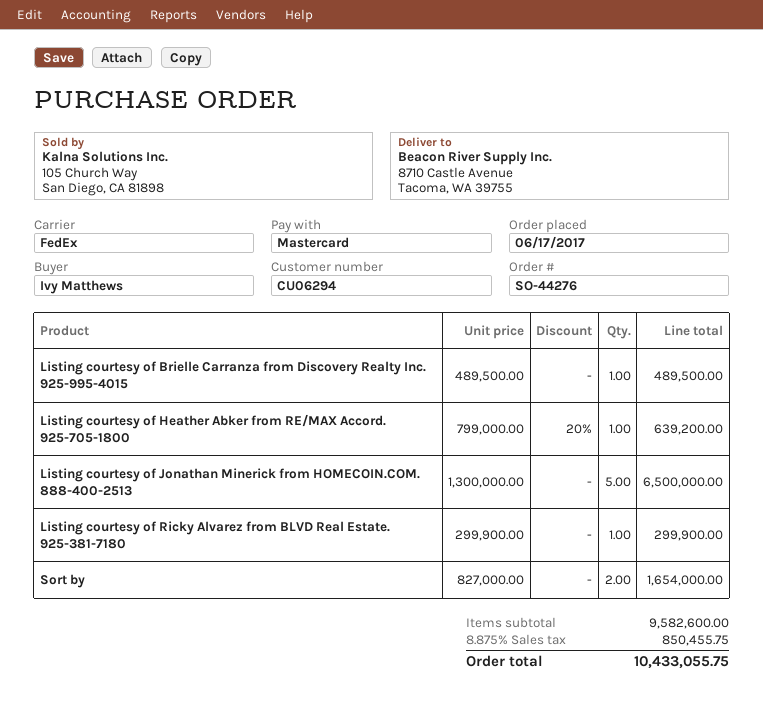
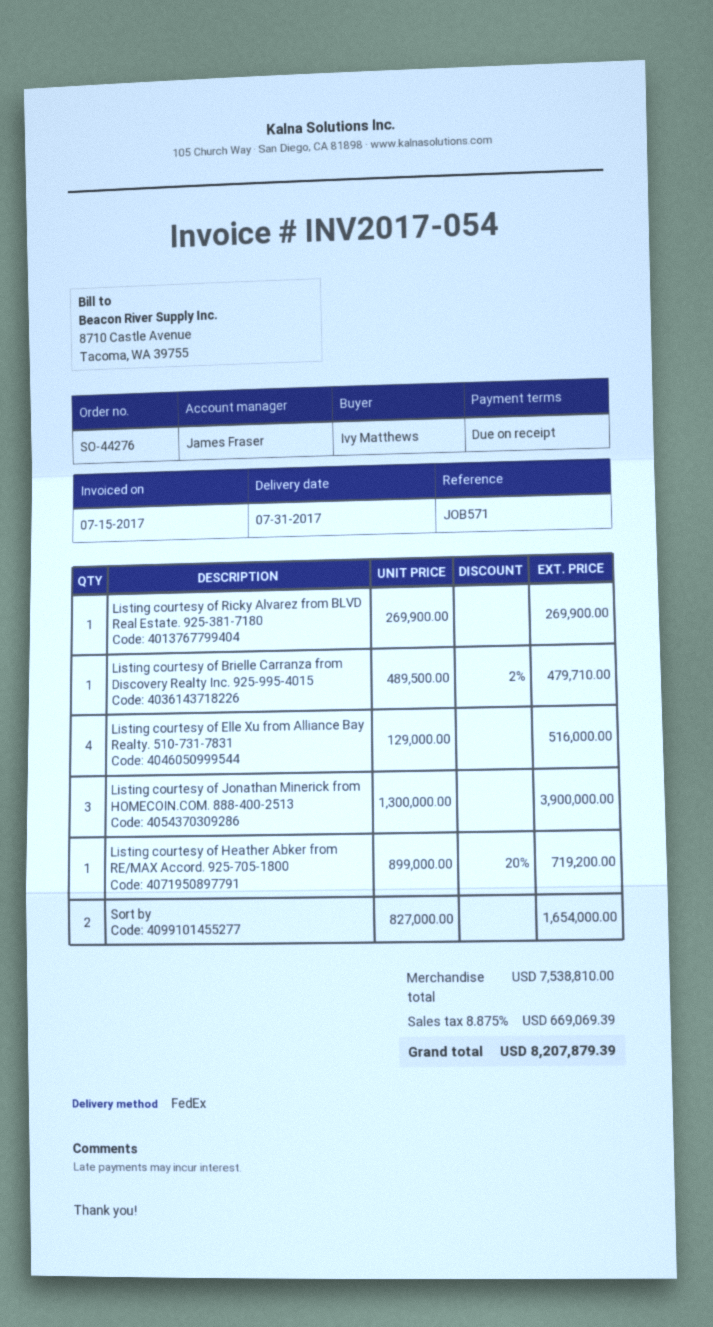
Listing courtesy of Brielle Carranza from Discovery Realty Inc. 925-995-4015: 1 x 489500.00 = 489500.00 -> 1 x 489500.00 - 2% = 479710.00
Listing courtesy of Heather Abker from RE/MAX Accord. 925-705-1800: 1 x 799000.00 - 20% = 639200.00 -> 1 x 899000.00 - 20% = 719200.00
Listing courtesy of Jonathan Minerick from HOMECOIN.COM. 888-400-2513: 5 x 1300000.00 = 6500000.00 -> 3 x 1300000.00 = 3900000.00
Listing courtesy of Ricky Alvarez from BLVD Real Estate. 925-381-7180: 1 x 299900.00 = 299900.00 -> 1 x 269900.00 = 269900.00
Listing courtesy of Elle Xu from Alliance Bay Realty. 510-731-7831: none -> 4 x 129000.00 = 516000.00
subtotal: 9582600.00 -> 7538810.00
tax: 8.875% = 850455.75 -> 8.875% = 669069.39
total: 10433055.75 -> 8207879.39

